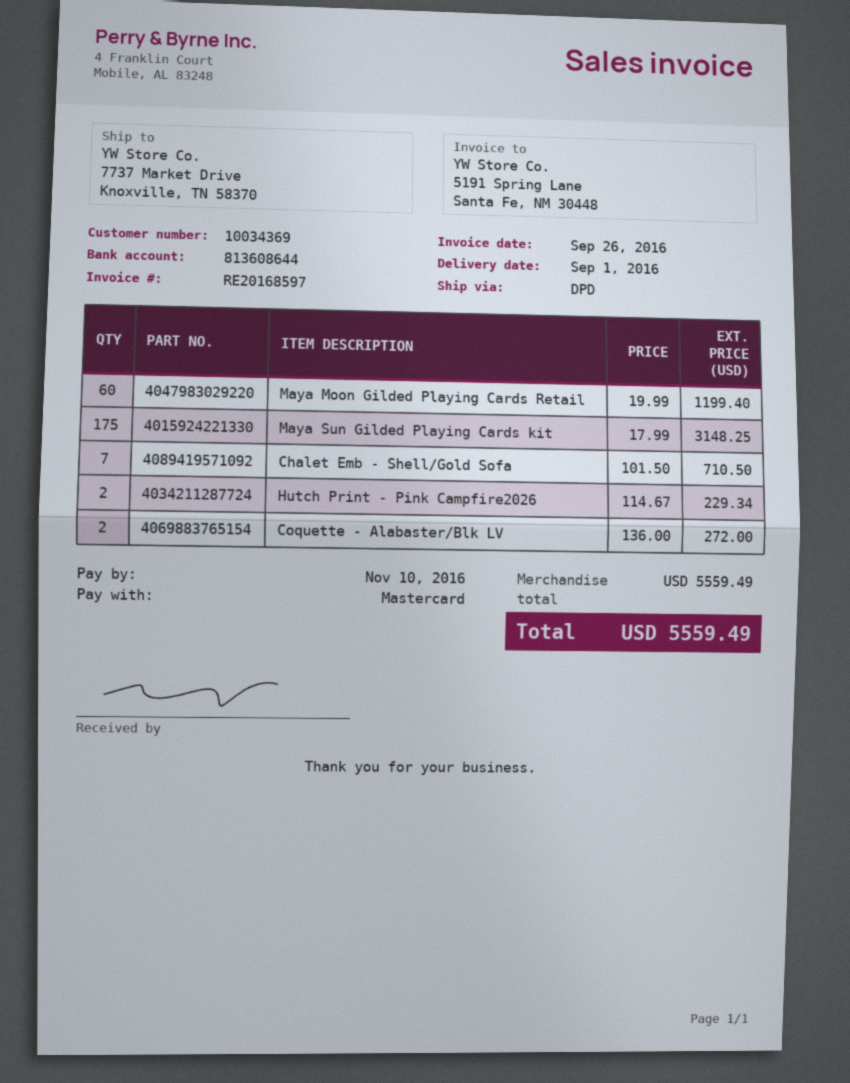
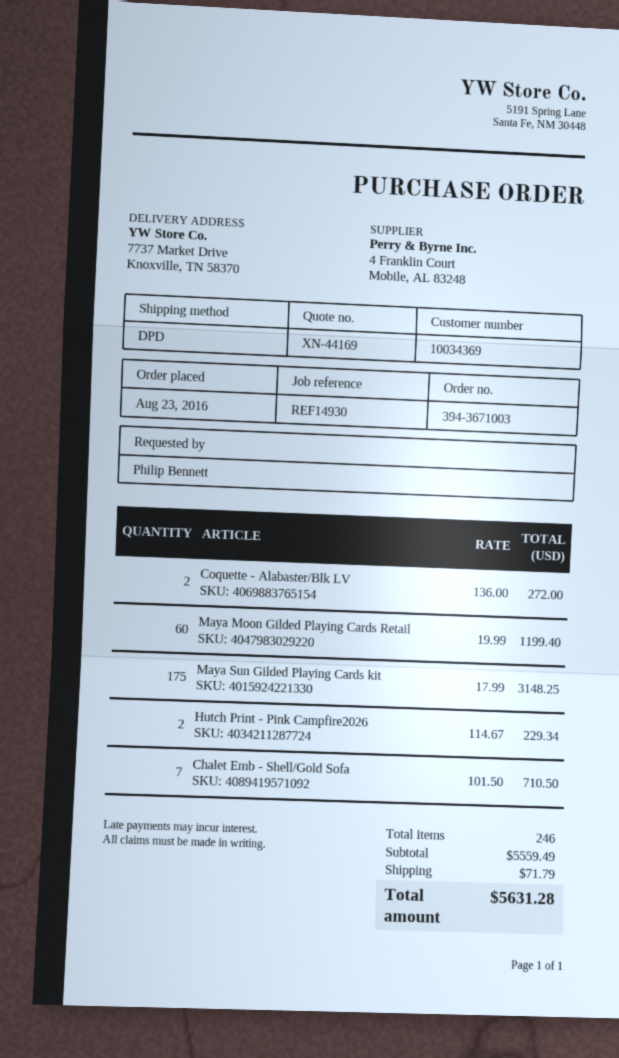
shipping: none -> 71.79
total: 5559.49 -> 5631.28

